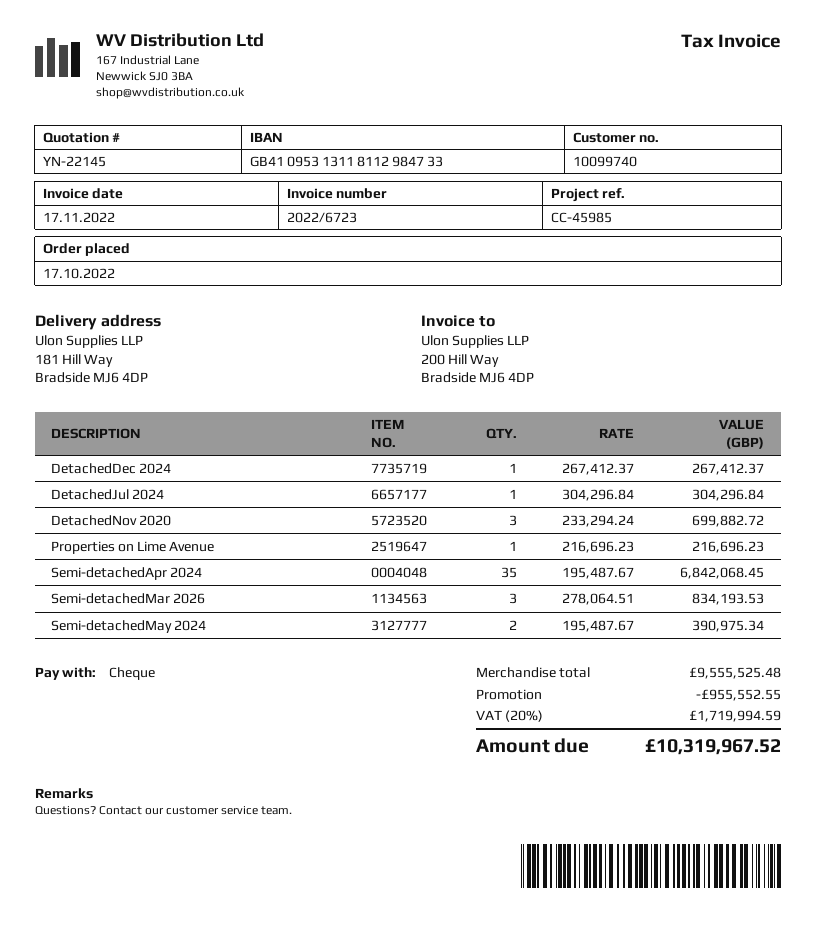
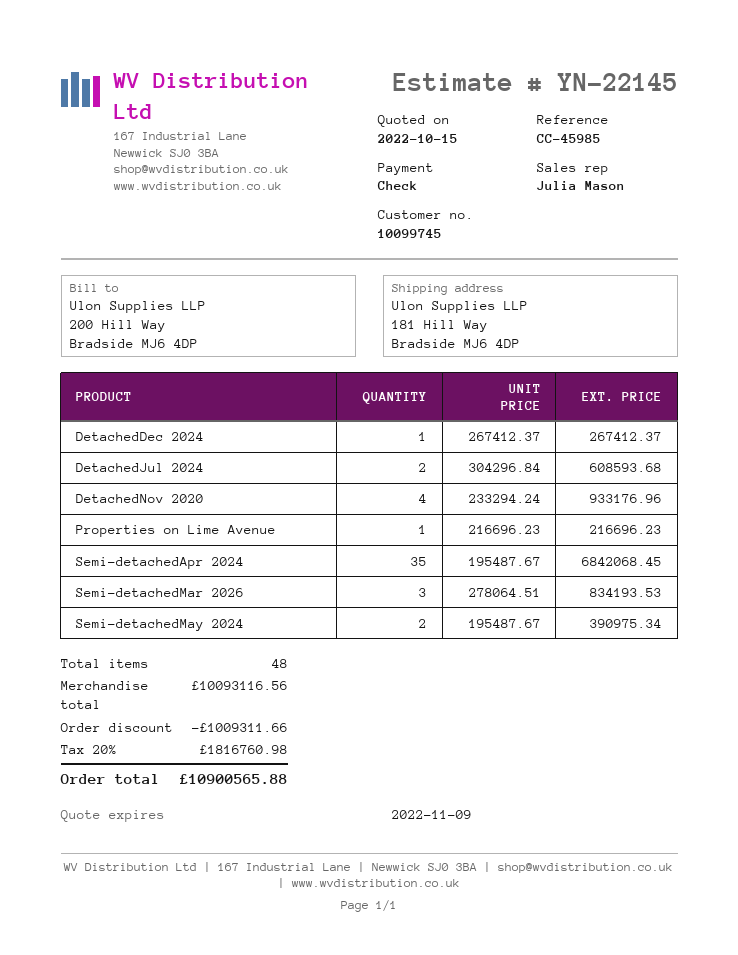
customer number: 10099740 -> 10099745
DetachedJul 2024: 1 x 304296.84 = 304296.84 -> 2 x 304296.84 = 608593.68
DetachedNov 2020: 3 x 233294.24 = 699882.72 -> 4 x 233294.24 = 933176.96
subtotal: 9555525.48 -> 10093116.56
discount: 955552.55 -> 1009311.66
tax: 20% = 1719994.59 -> 20% = 1816760.98
total: 10319967.52 -> 10900565.88

